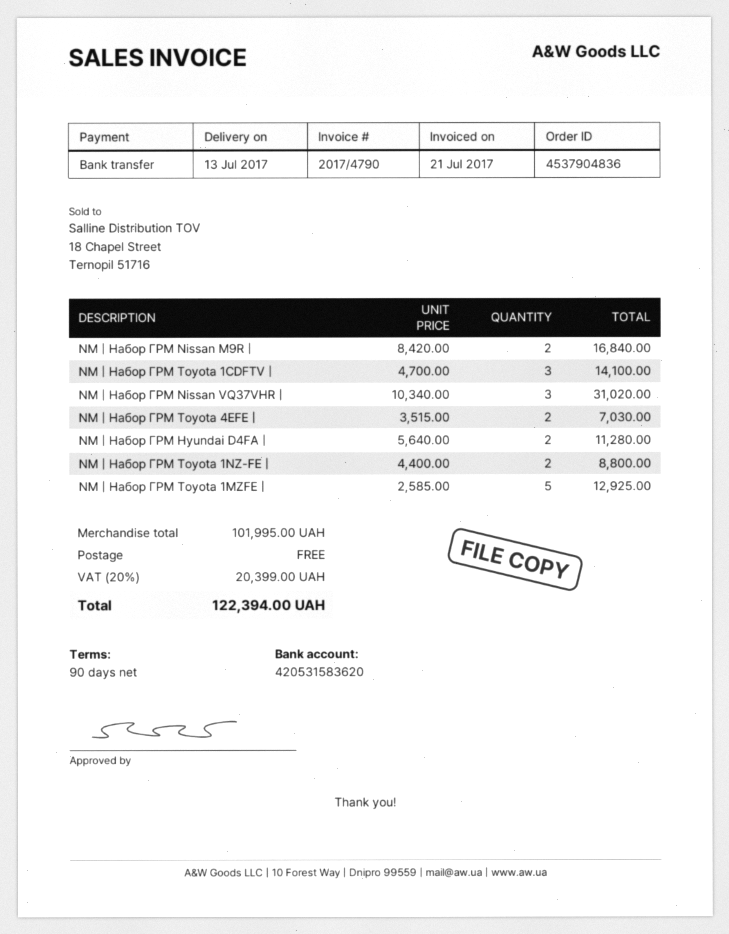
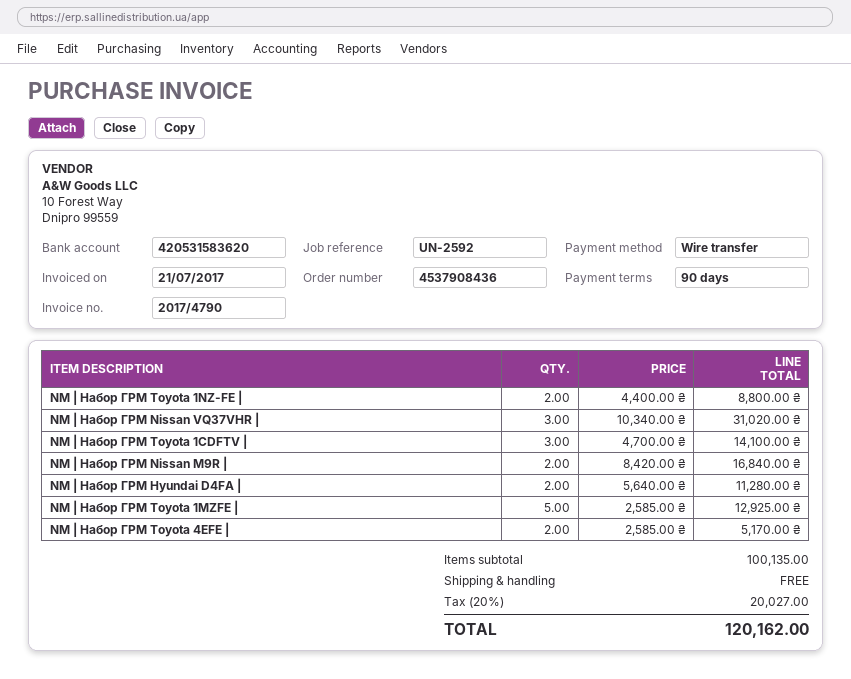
order number: 4537904836 -> 4537908436
NM | Набор ГРМ Toyota 4EFE |: 2 x 3515.00 = 7030.00 -> 2 x 2585.00 = 5170.00
subtotal: 101995.00 -> 100135.00
tax: 20% = 20399.00 -> 20% = 20027.00
total: 122394.00 -> 120162.00

